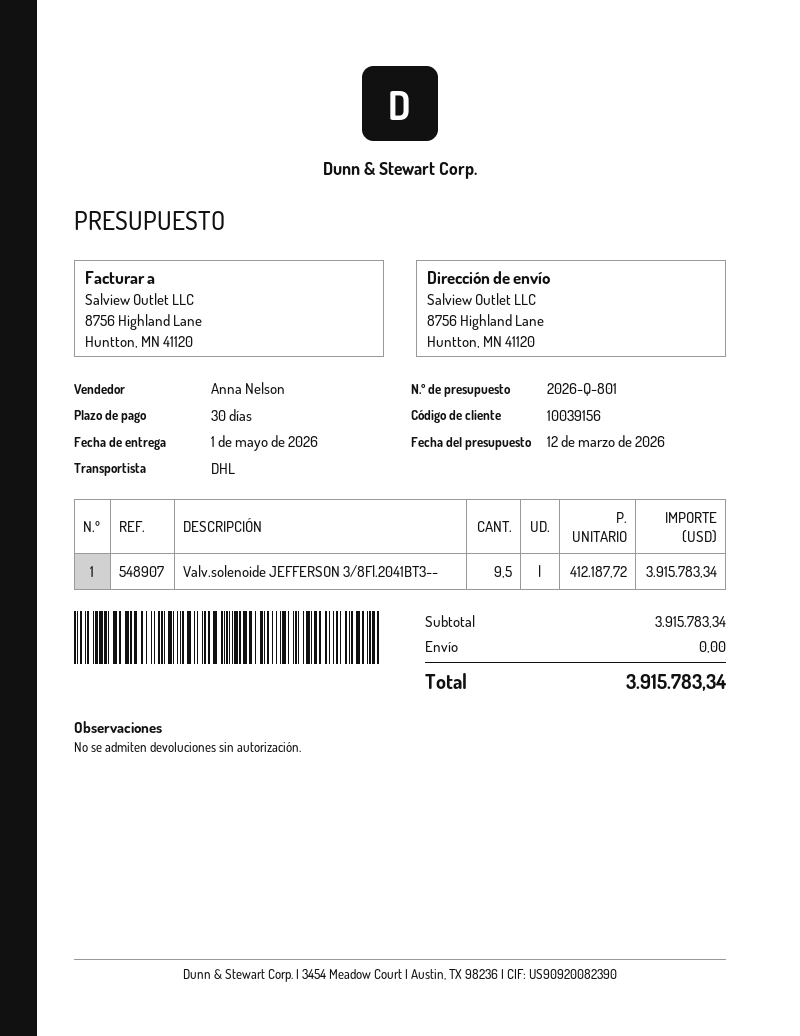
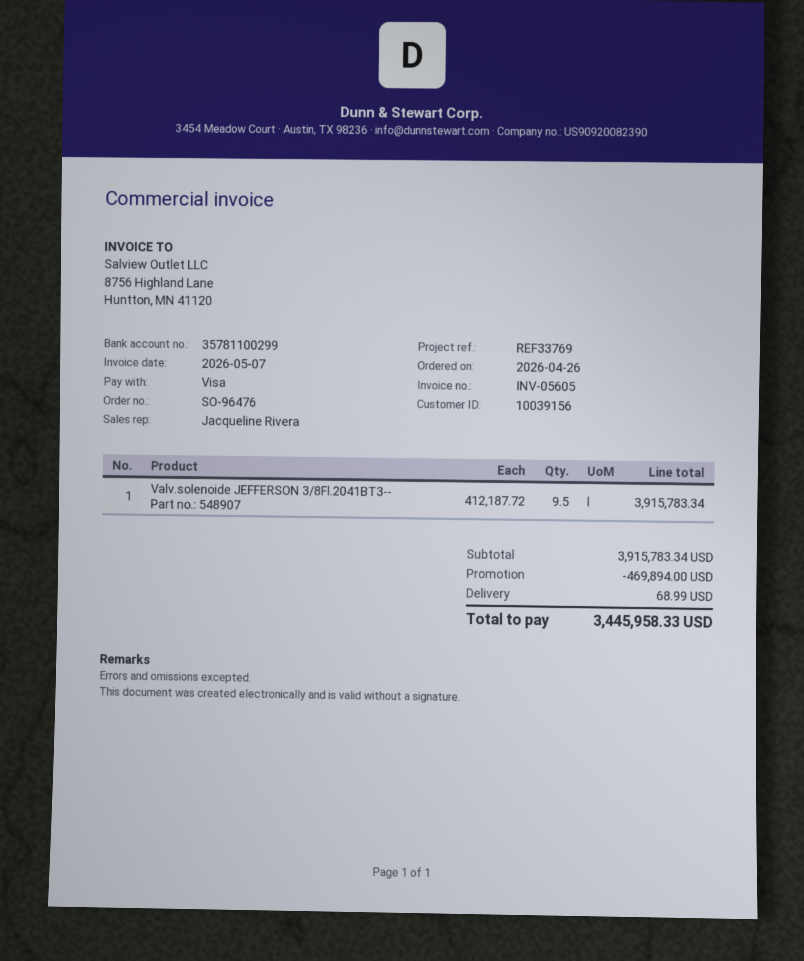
sales rep: Anna Nelson -> Jacqueline Rivera
discount: none -> 469894.00
shipping: 0.00 -> 68.99
total: 3915783.34 -> 3445958.33

